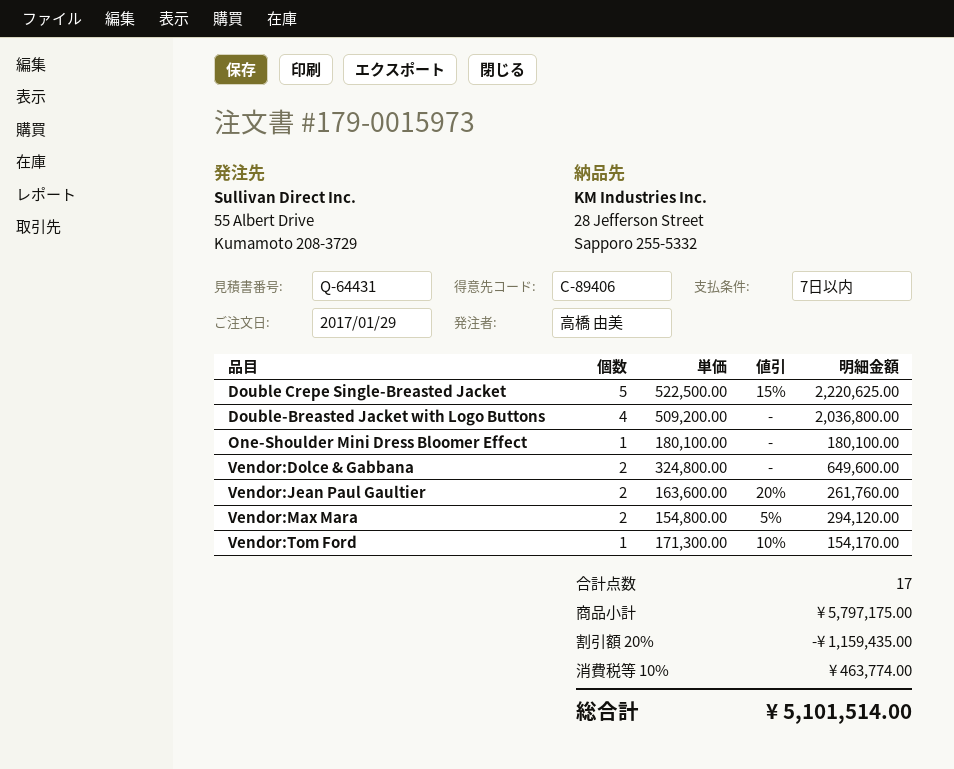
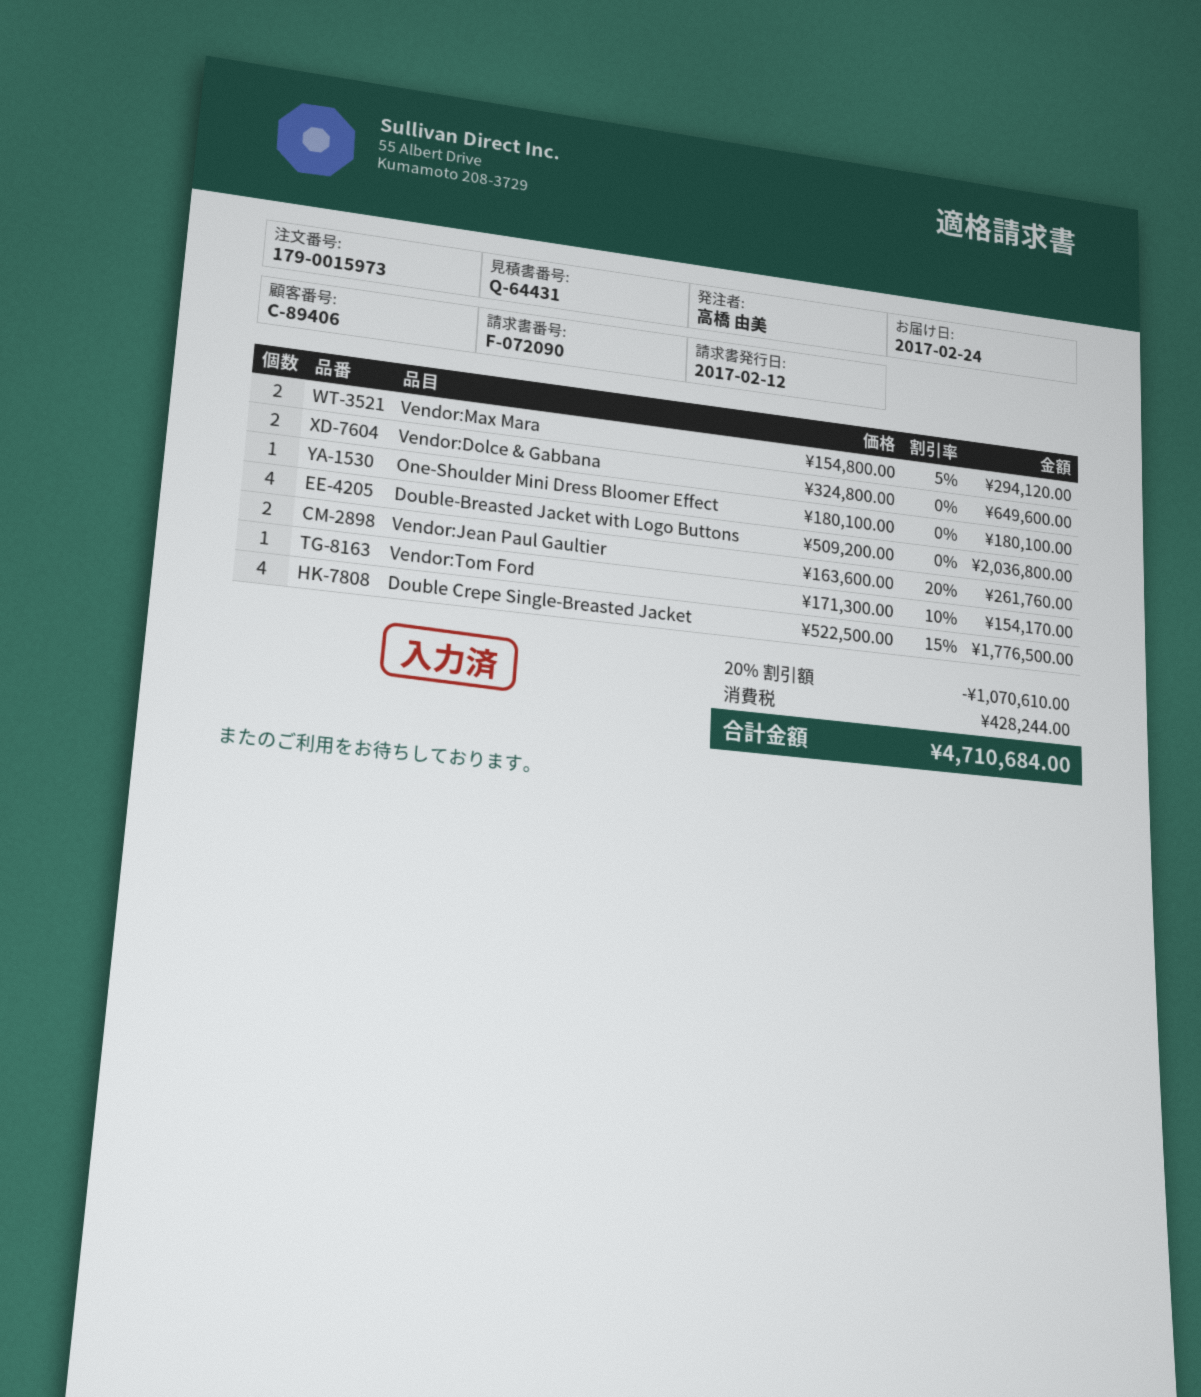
Double Crepe Single-Breasted Jacket: 5 x 522500.00 - 15% = 2220625.00 -> 4 x 522500.00 - 15% = 1776500.00
discount: 20% = 1159435.00 -> 20% = 1070610.00
tax: 463774.00 -> 428244.00
total: 5101514.00 -> 4710684.00

